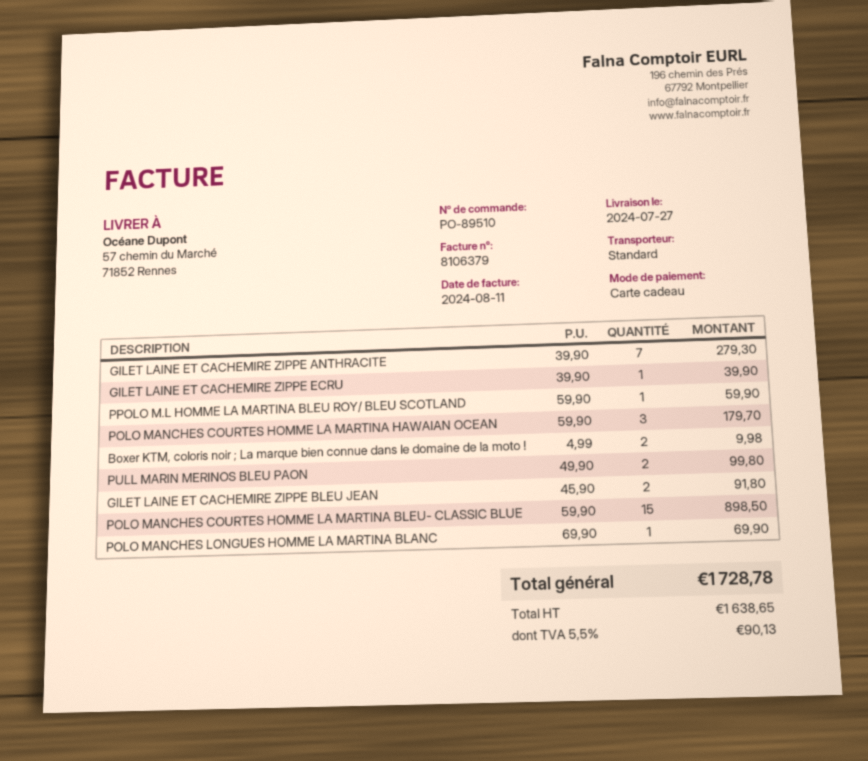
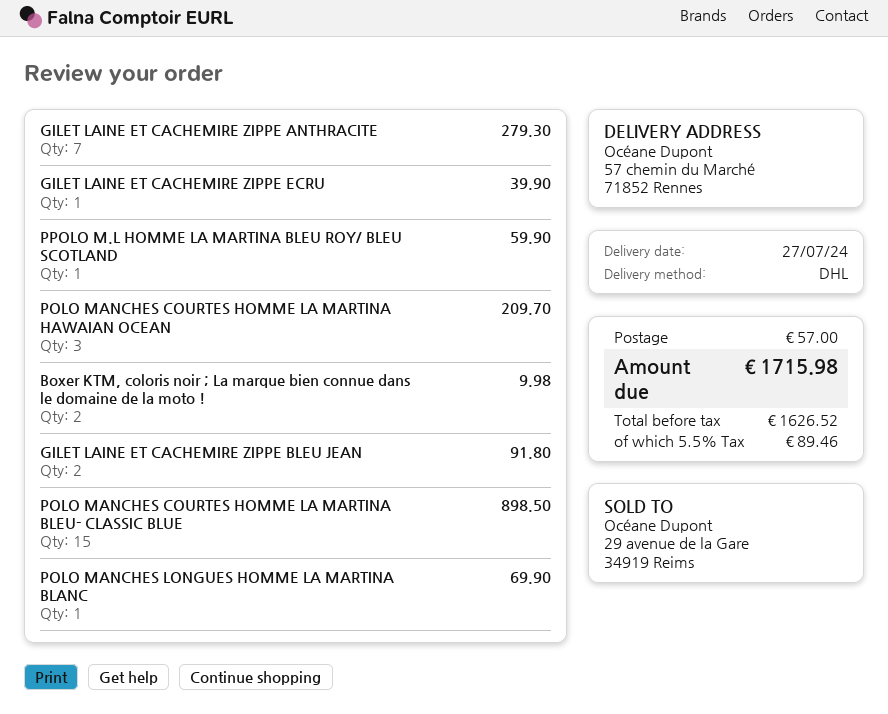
shipping method: standard -> DHL
POLO MANCHES COURTES HOMME LA MARTINA HAWAIAN OCEAN: 3 for 179.70 -> 3 for 209.70
PULL MARIN MERINOS BLEU PAON: 2 for 99.80 -> none
shipping: none -> 57.00
net: 1638.65 -> 1626.52
tax: 5.5% = 90.13 -> 5.5% = 89.46
total: 1728.78 -> 1715.98

